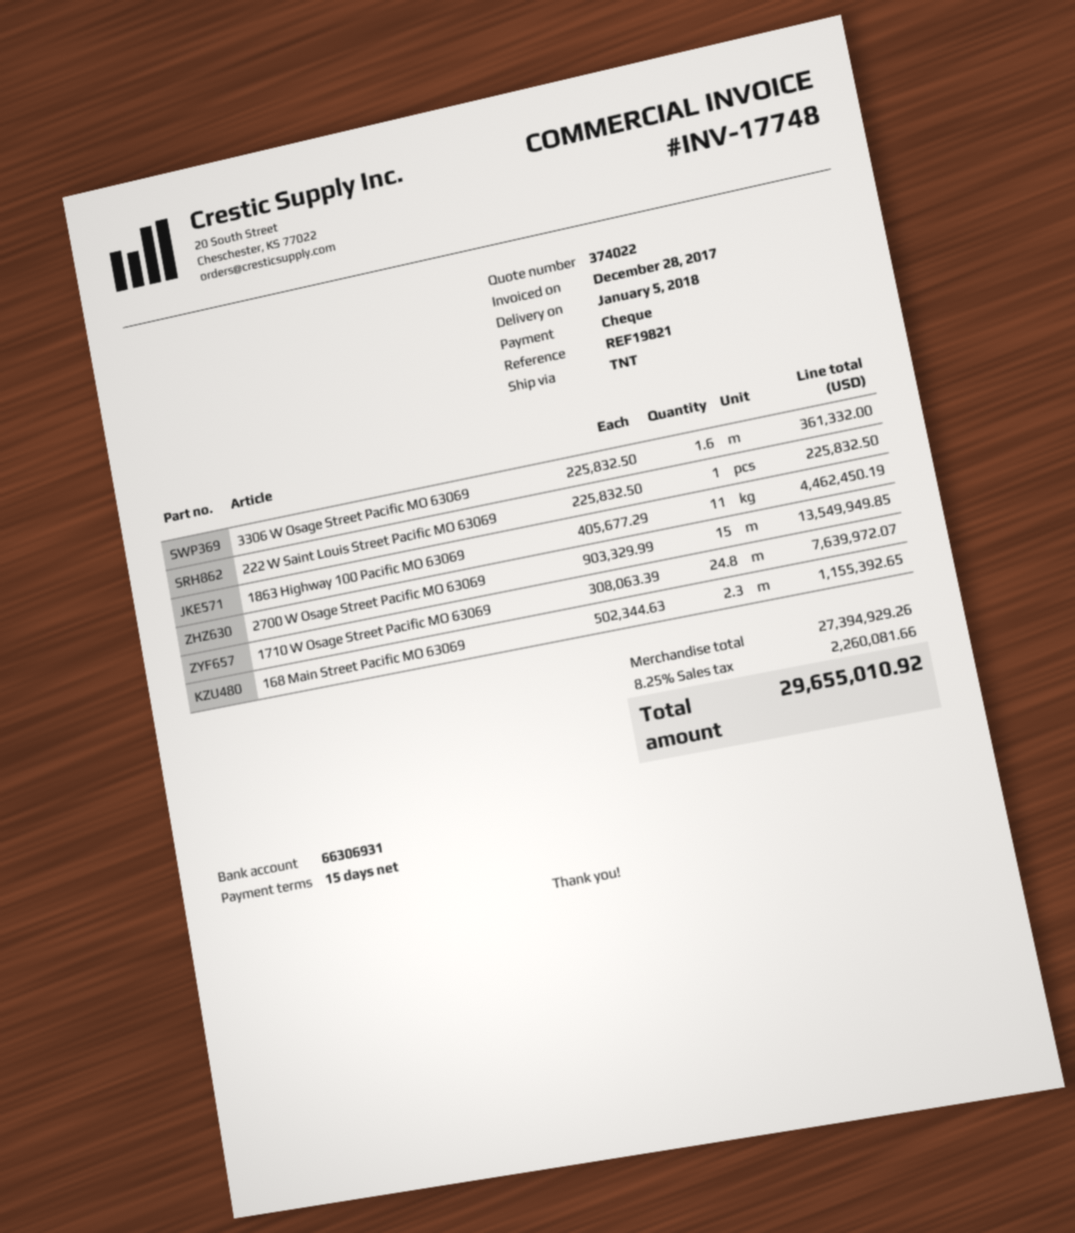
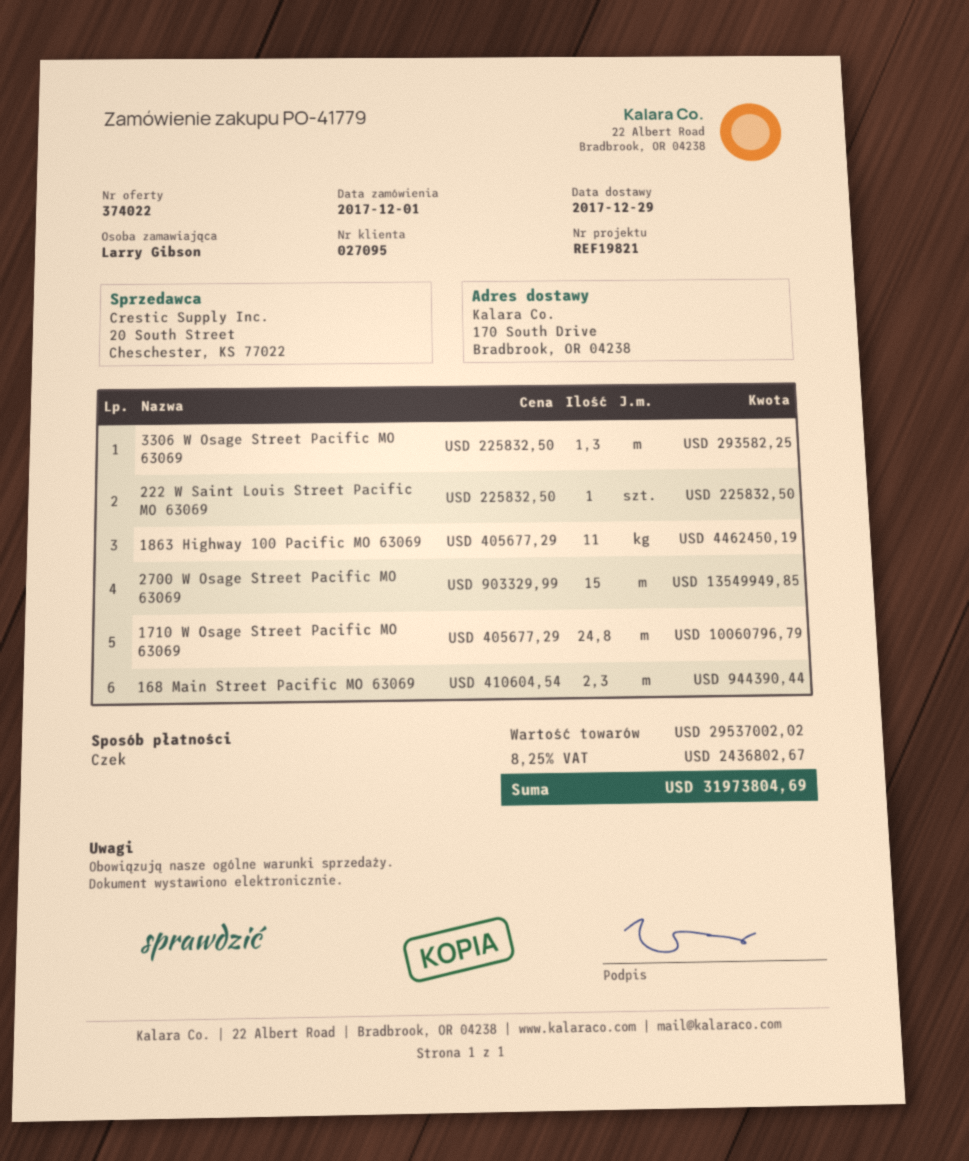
delivery date: 2018-01-05 -> 2017-12-29
3306 W Osage Street Pacific MO 63069: 1.6 x 225832.50 = 361332.00 -> 1.3 x 225832.50 = 293582.25
1710 W Osage Street Pacific MO 63069: 24.8 x 308063.39 = 7639972.07 -> 24.8 x 405677.29 = 10060796.79
168 Main Street Pacific MO 63069: 2.3 x 502344.63 = 1155392.65 -> 2.3 x 410604.54 = 944390.44
subtotal: 27394929.26 -> 29537002.02
tax: 8.25% = 2260081.66 -> 8.25% = 2436802.67
total: 29655010.92 -> 31973804.69

